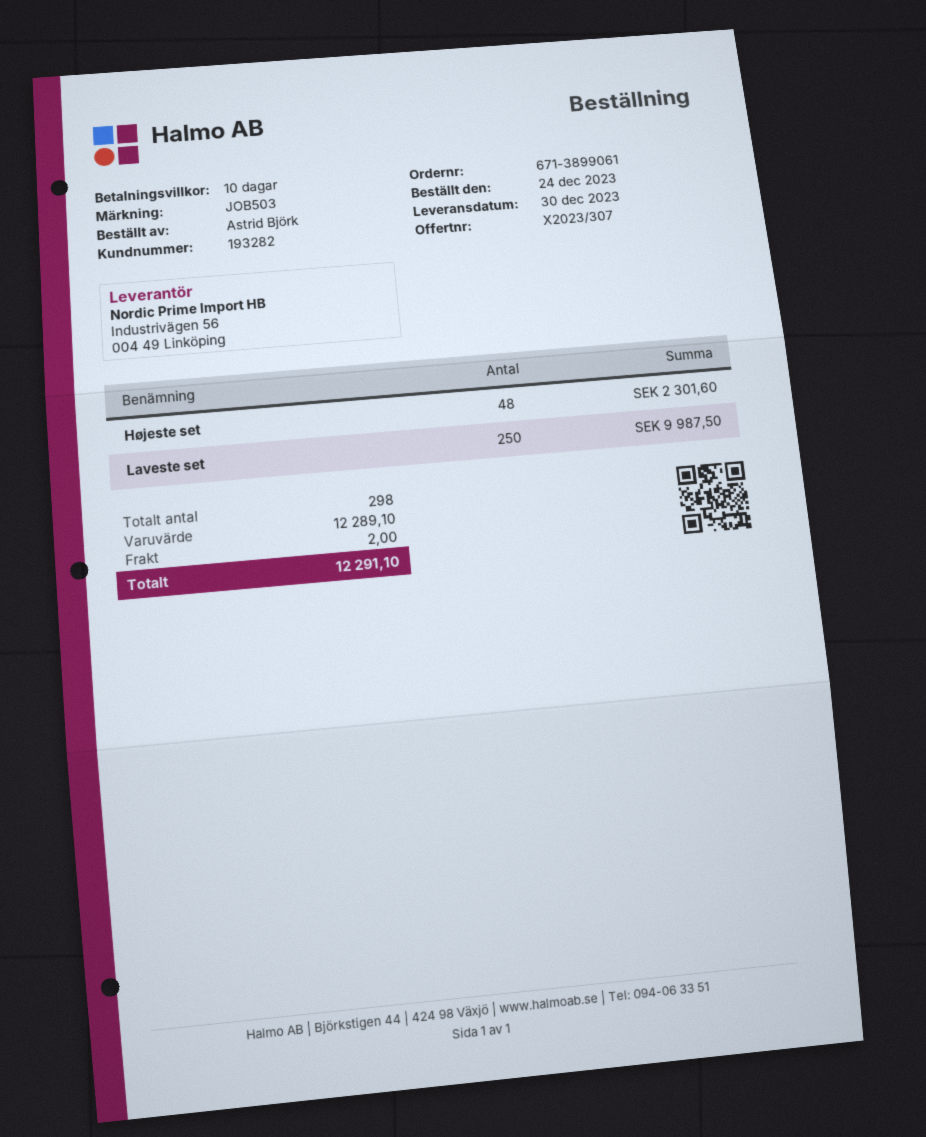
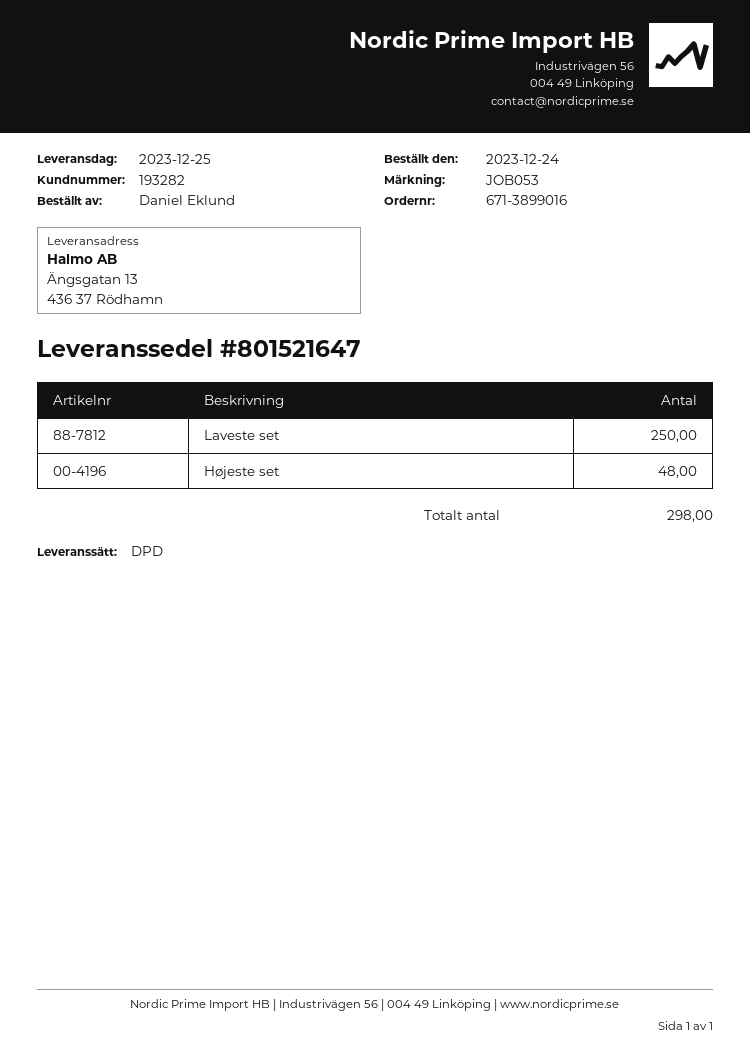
order number: 671-3899061 -> 671-3899016
delivery date: 2023-12-30 -> 2023-12-25
reference: JOB503 -> JOB053
ordered by: Astrid Björk -> Daniel Eklund

